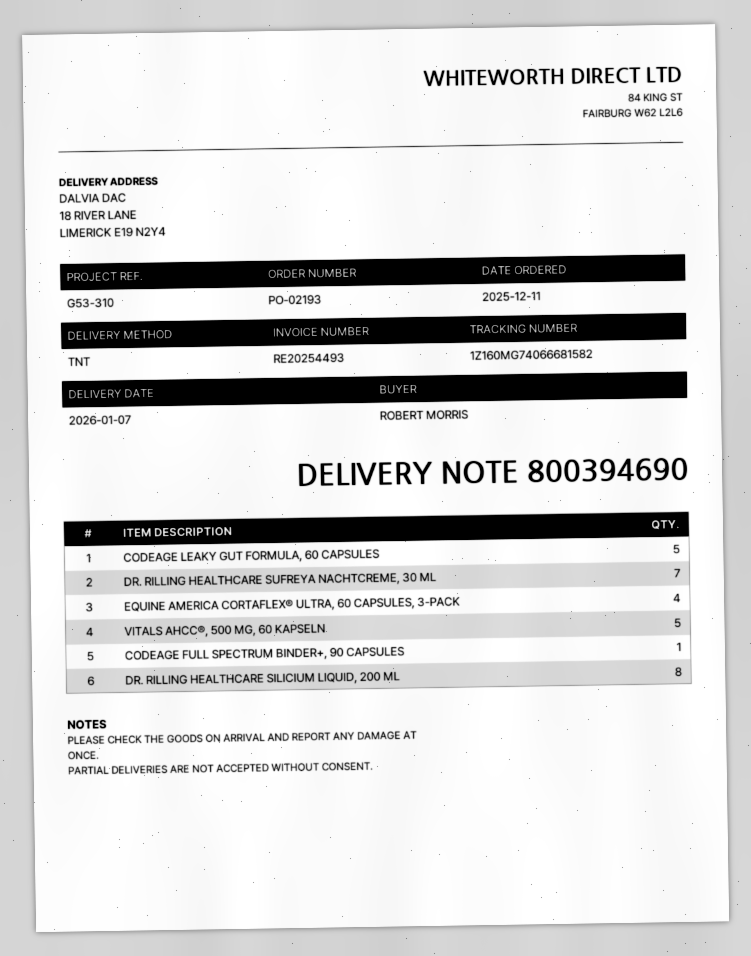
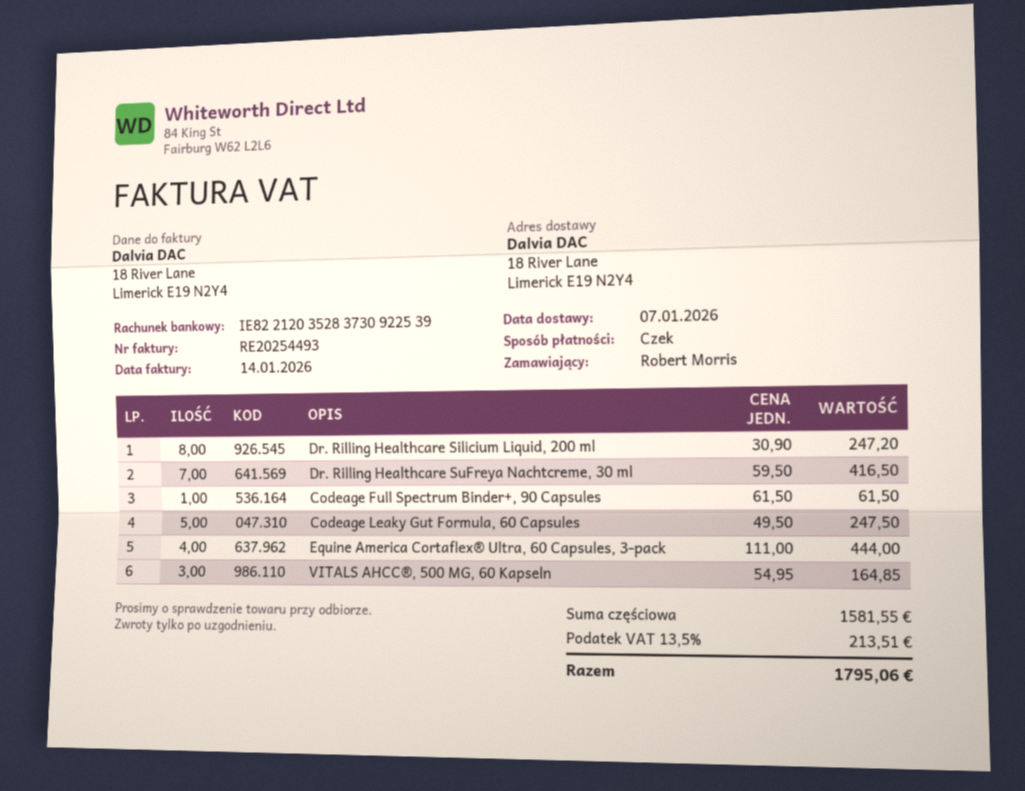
VITALS AHCC®, 500 MG, 60 KAPSELN: 5 -> 3

